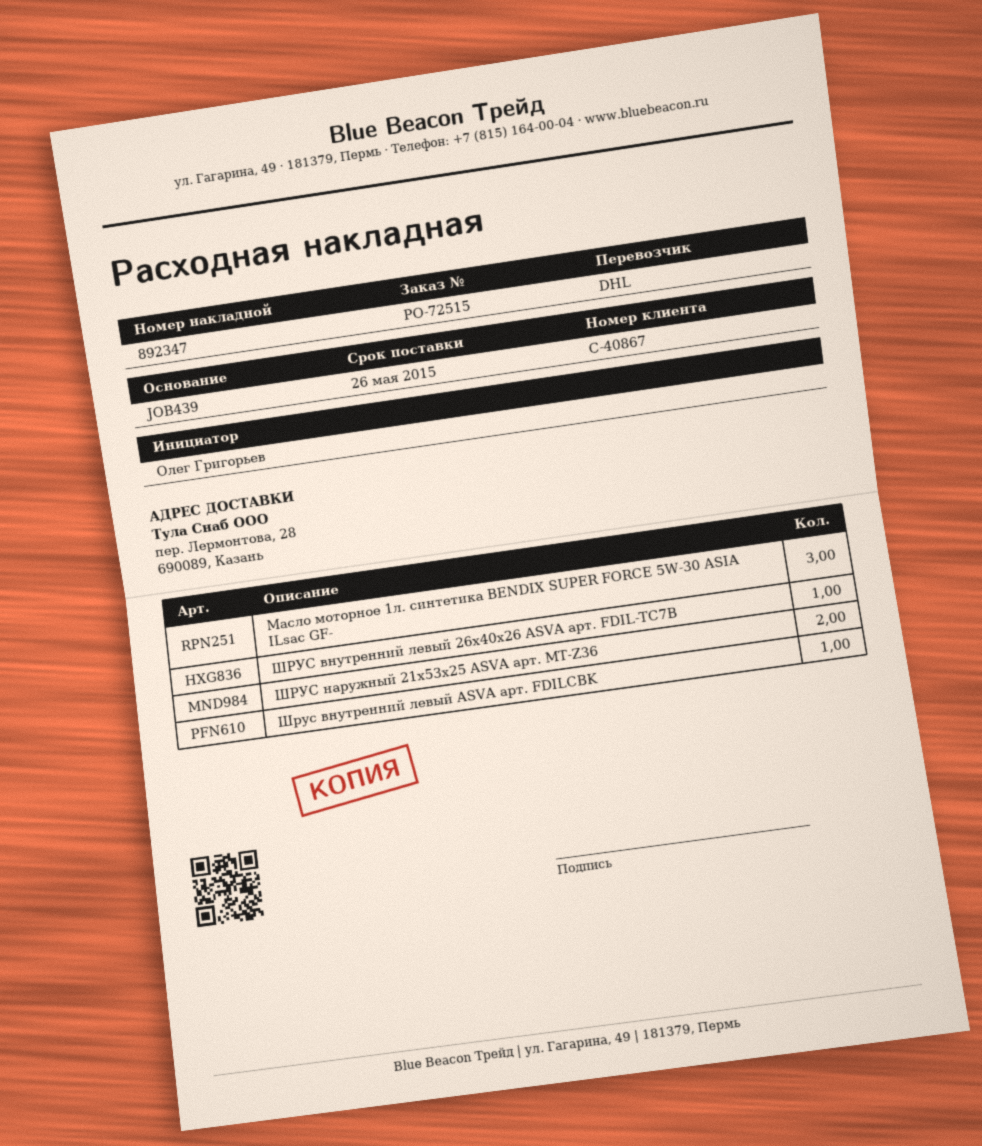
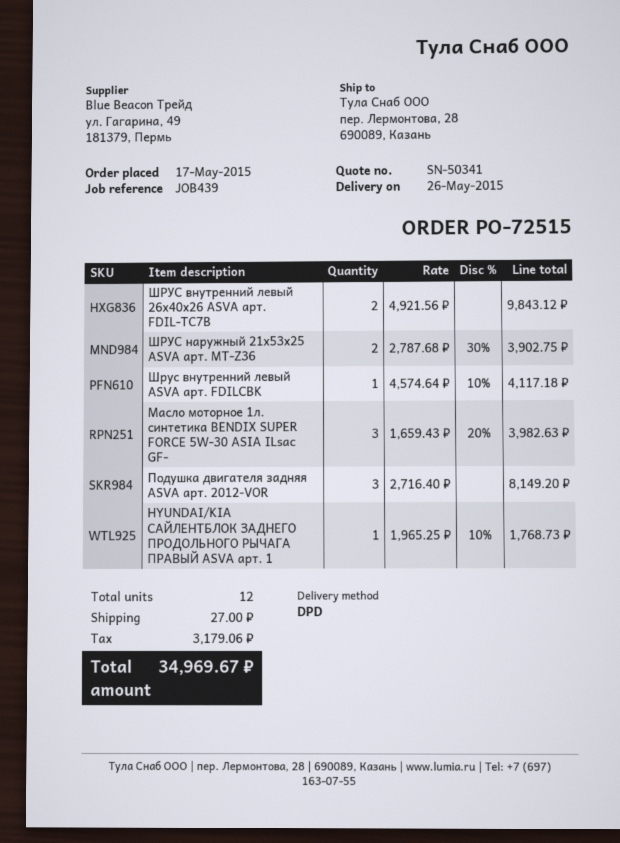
shipping method: DHL -> DPD
ШРУС внутренний левый 26x40x26 ASVA арт. FDIL-TC7B: 1 -> 2
Подушка двигателя задняя ASVA арт. 2012-VOR: none -> 3
HYUNDAI/KIA САЙЛЕНТБЛОК ЗАДНЕГО ПРОДОЛЬНОГО РЫЧАГА ПРАВЫЙ ASVA арт. 1: none -> 1

